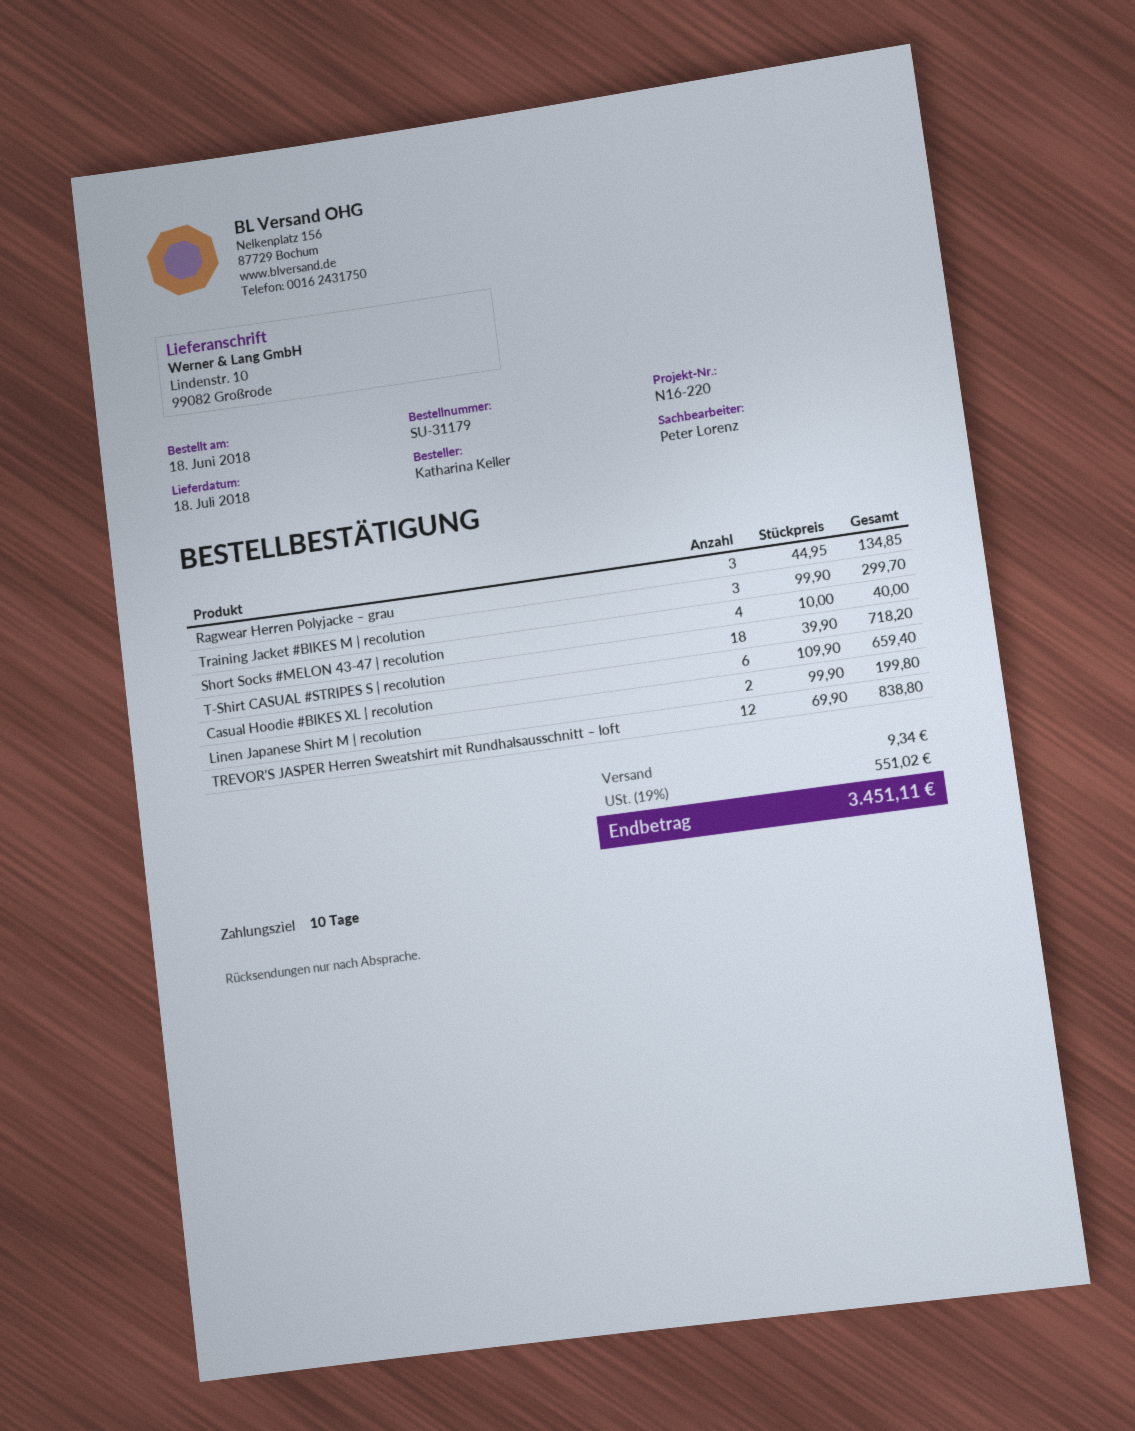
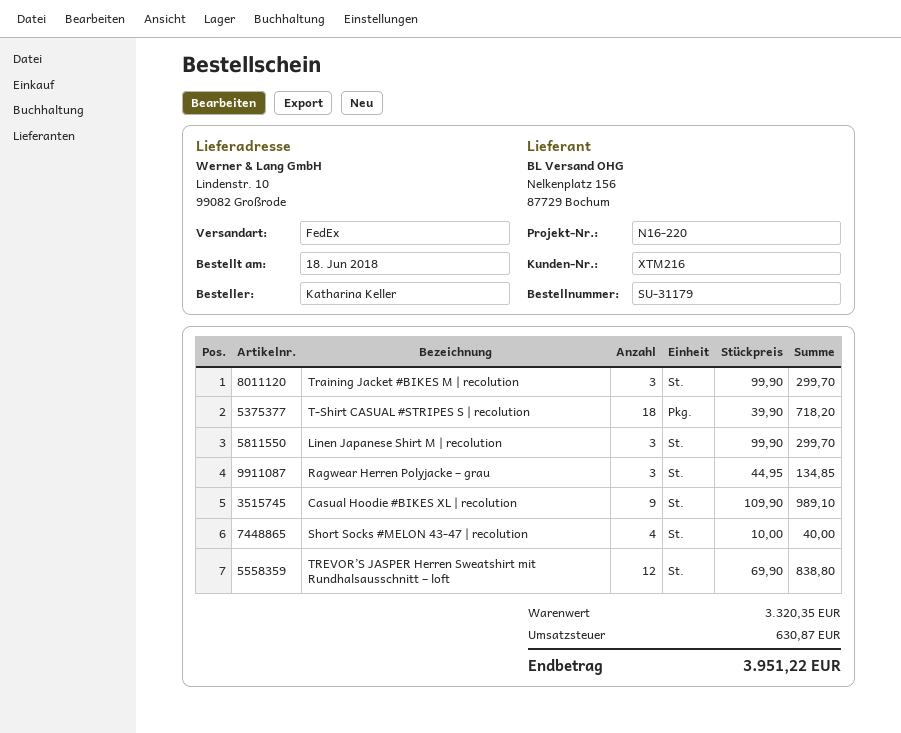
Casual Hoodie #BIKES XL | recolution: 6 x 109.90 = 659.40 -> 9 x 109.90 = 989.10
Linen Japanese Shirt M | recolution: 2 x 99.90 = 199.80 -> 3 x 99.90 = 299.70
shipping: 9.34 -> none
tax: 551.02 -> 630.87
total: 3451.11 -> 3951.22

